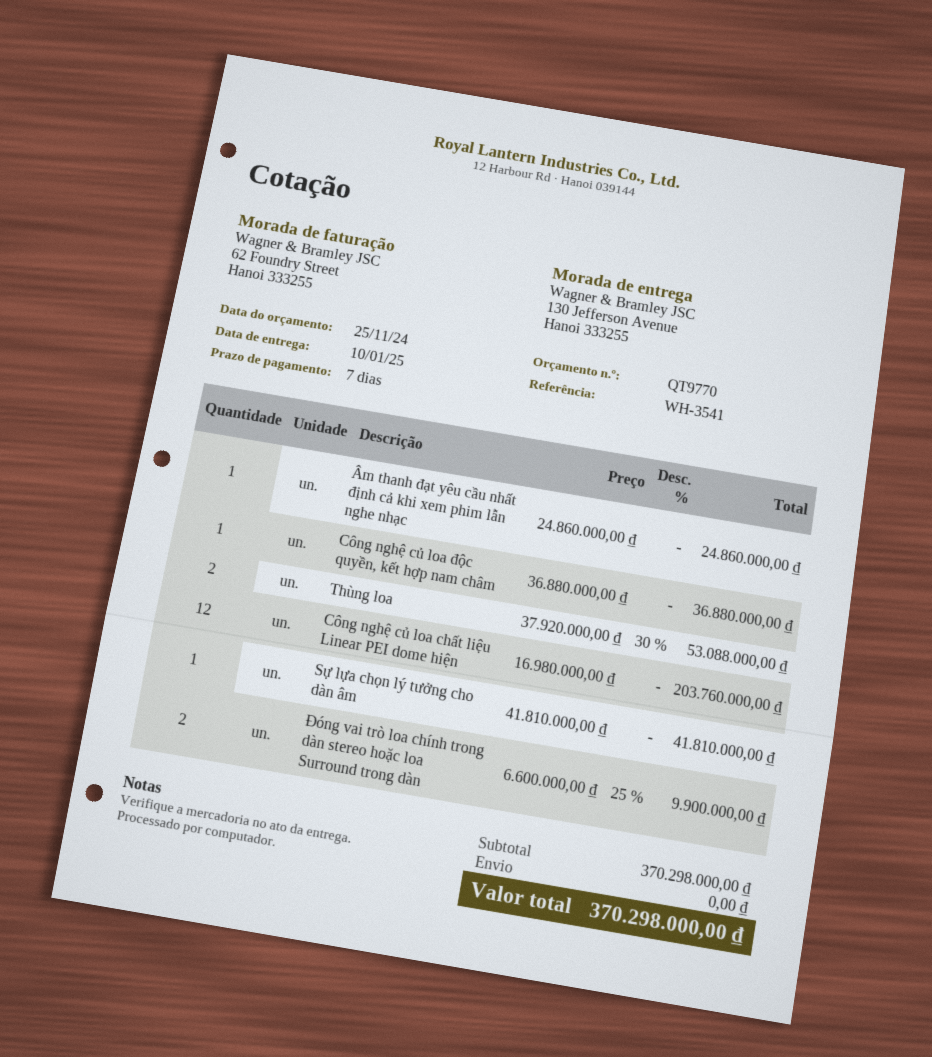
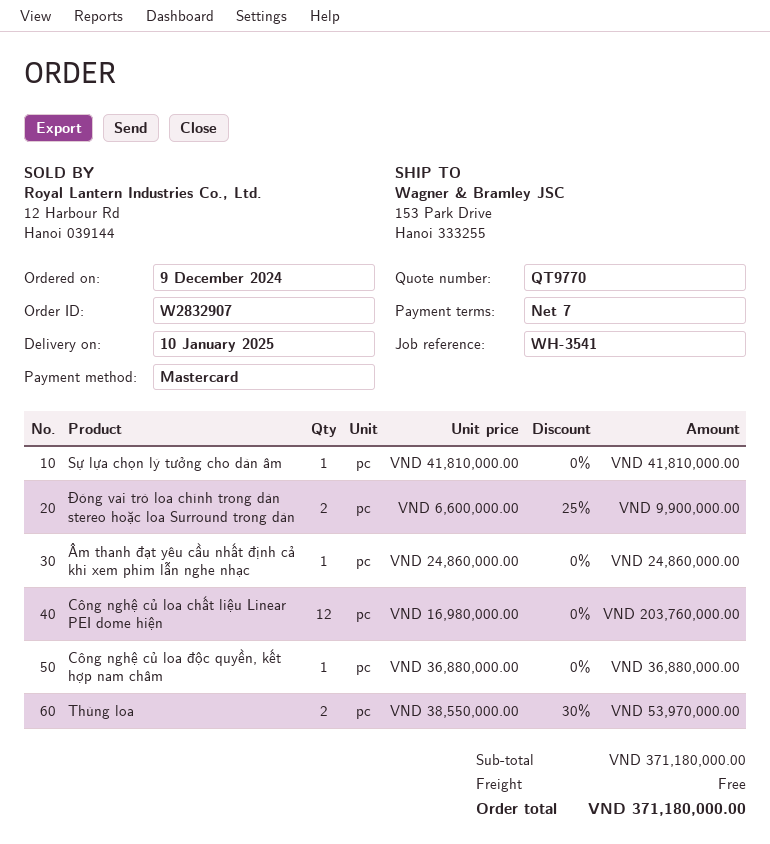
ship to: 130 Jefferson Avenue, Hanoi 333255 -> 153 Park Drive, Hanoi 333255
Thùng loa: 2 x 37920000.00 - 30% = 53088000.00 -> 2 x 38550000.00 - 30% = 53970000.00
subtotal: 370298000.00 -> 371180000.00
total: 370298000.00 -> 371180000.00

